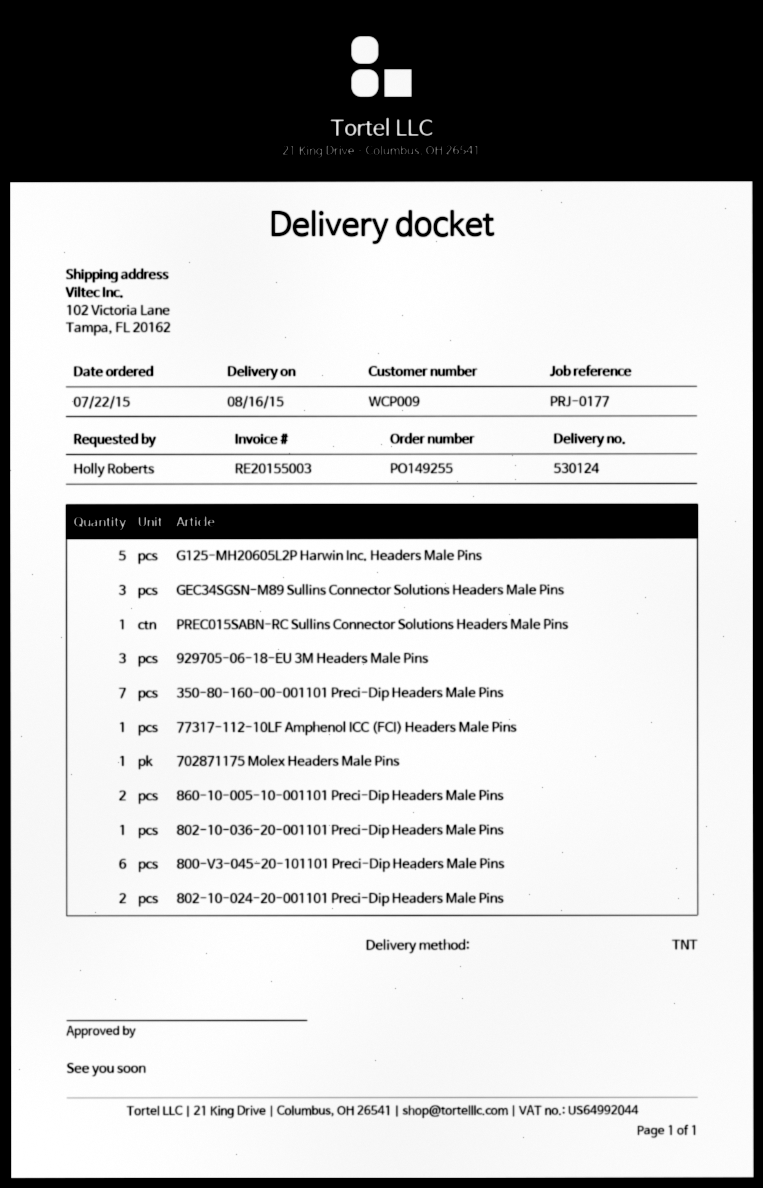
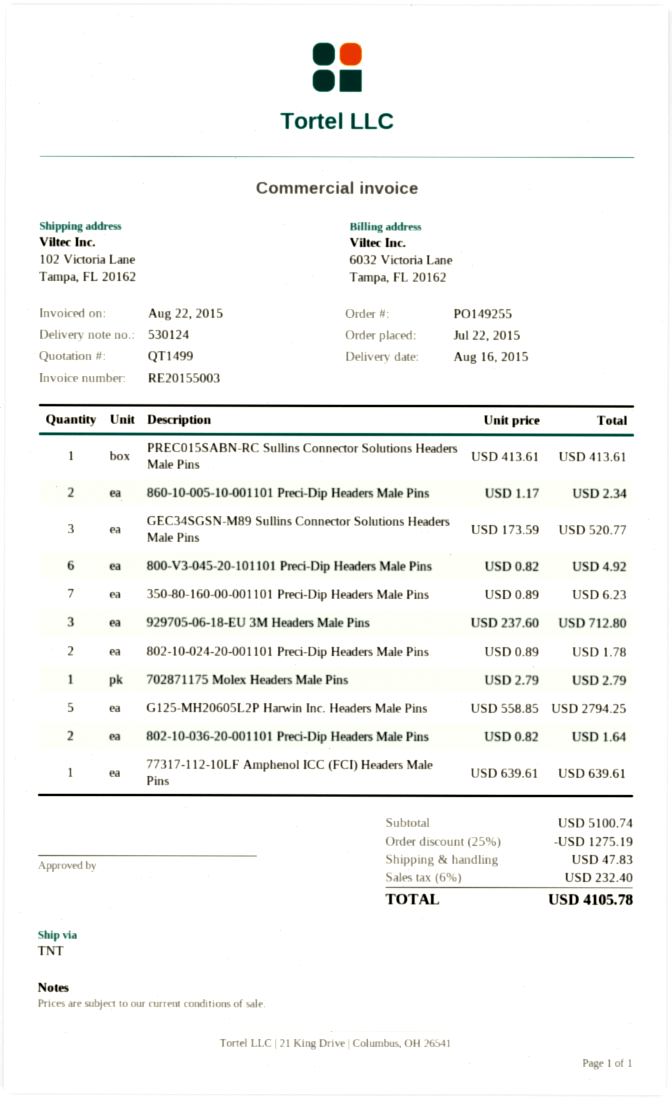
802-10-036-20-001101 Preci-Dip Headers Male Pins: 1 -> 2

